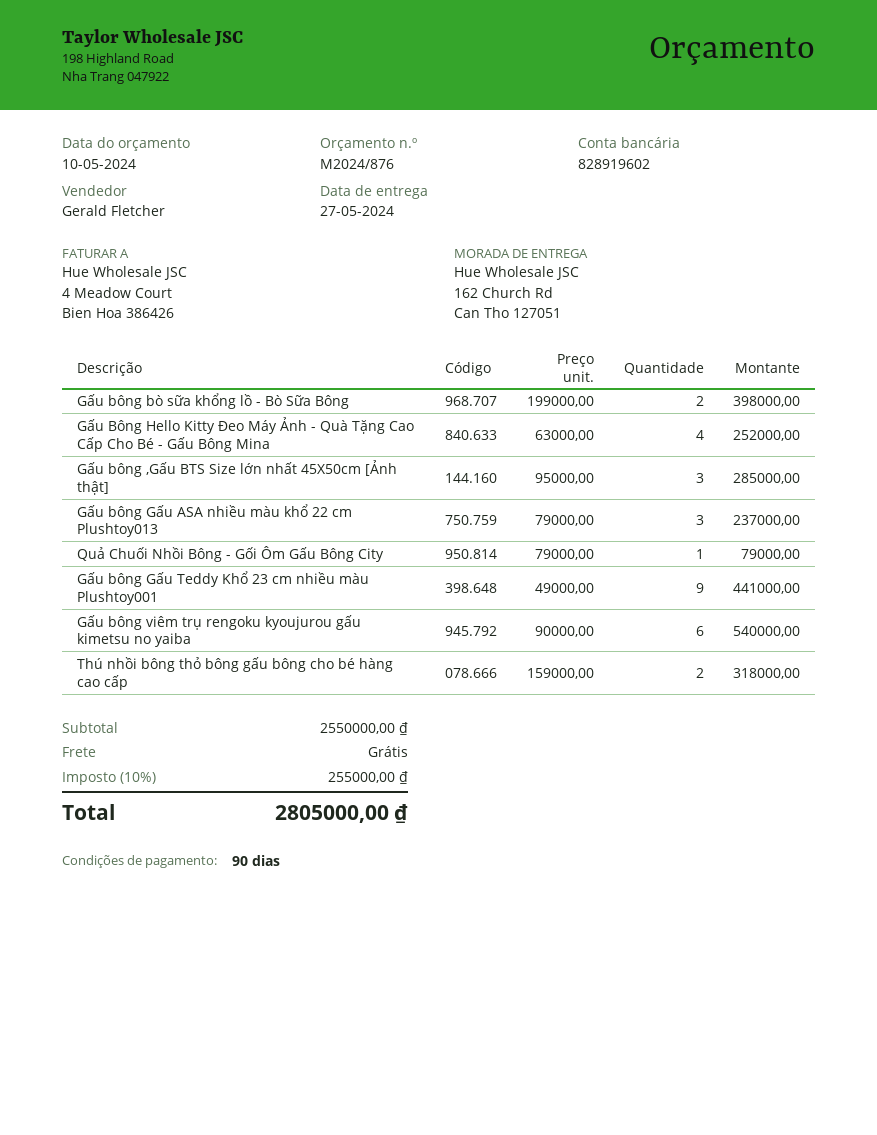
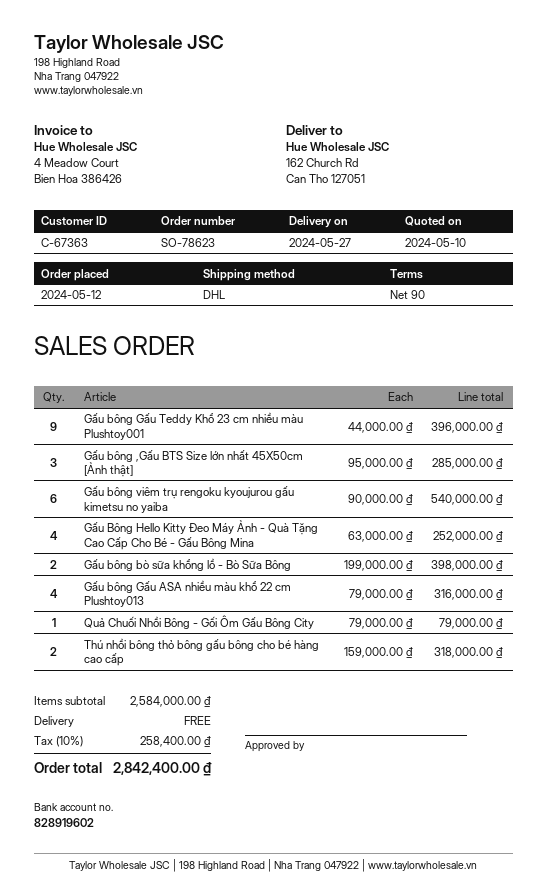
Gấu bông Gấu ASA nhiều màu khổ 22 cm Plushtoy013: 3 x 79000.00 = 237000.00 -> 4 x 79000.00 = 316000.00
Gấu bông Gấu Teddy Khổ 23 cm nhiều màu Plushtoy001: 9 x 49000.00 = 441000.00 -> 9 x 44000.00 = 396000.00
subtotal: 2550000.00 -> 2584000.00
tax: 10% = 255000.00 -> 10% = 258400.00
total: 2805000.00 -> 2842400.00

